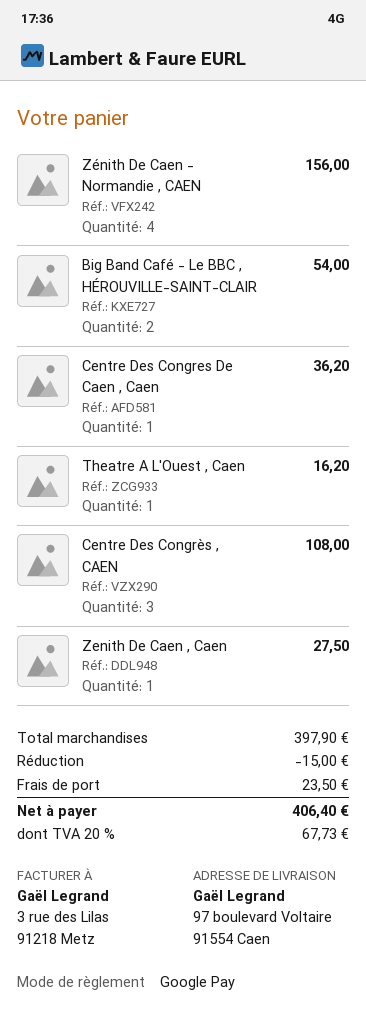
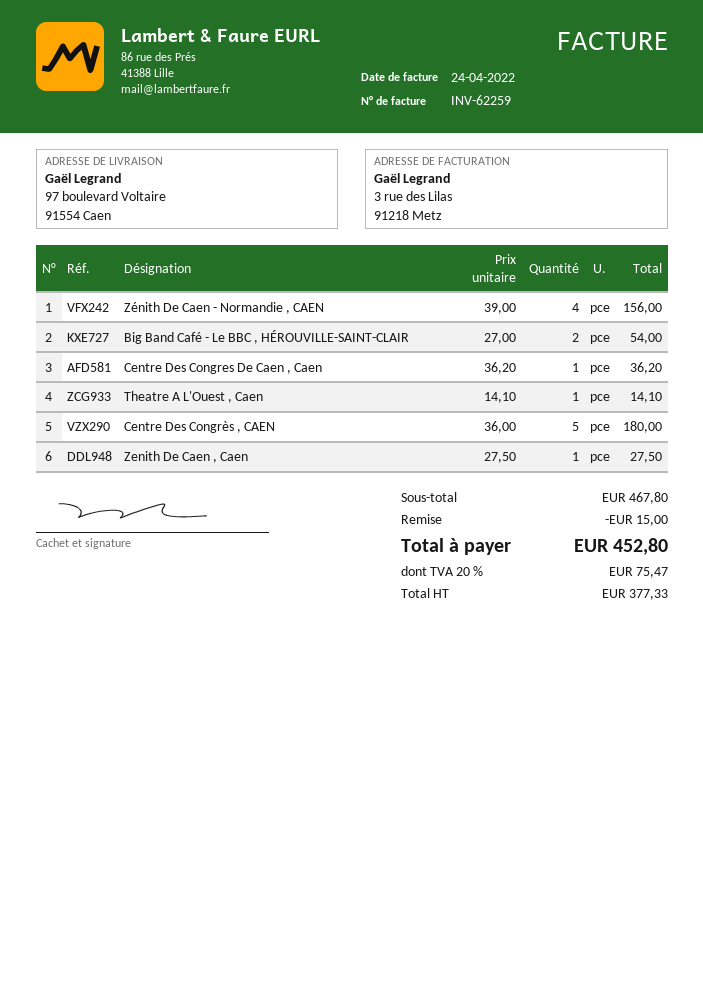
Theatre A L'Ouest , Caen: 1 for 16.20 -> 1 for 14.10
Centre Des Congrès , CAEN: 3 for 108.00 -> 5 for 180.00
subtotal: 397.90 -> 467.80
shipping: 23.50 -> none
tax: 20% = 67.73 -> 20% = 75.47
total: 406.40 -> 452.80

